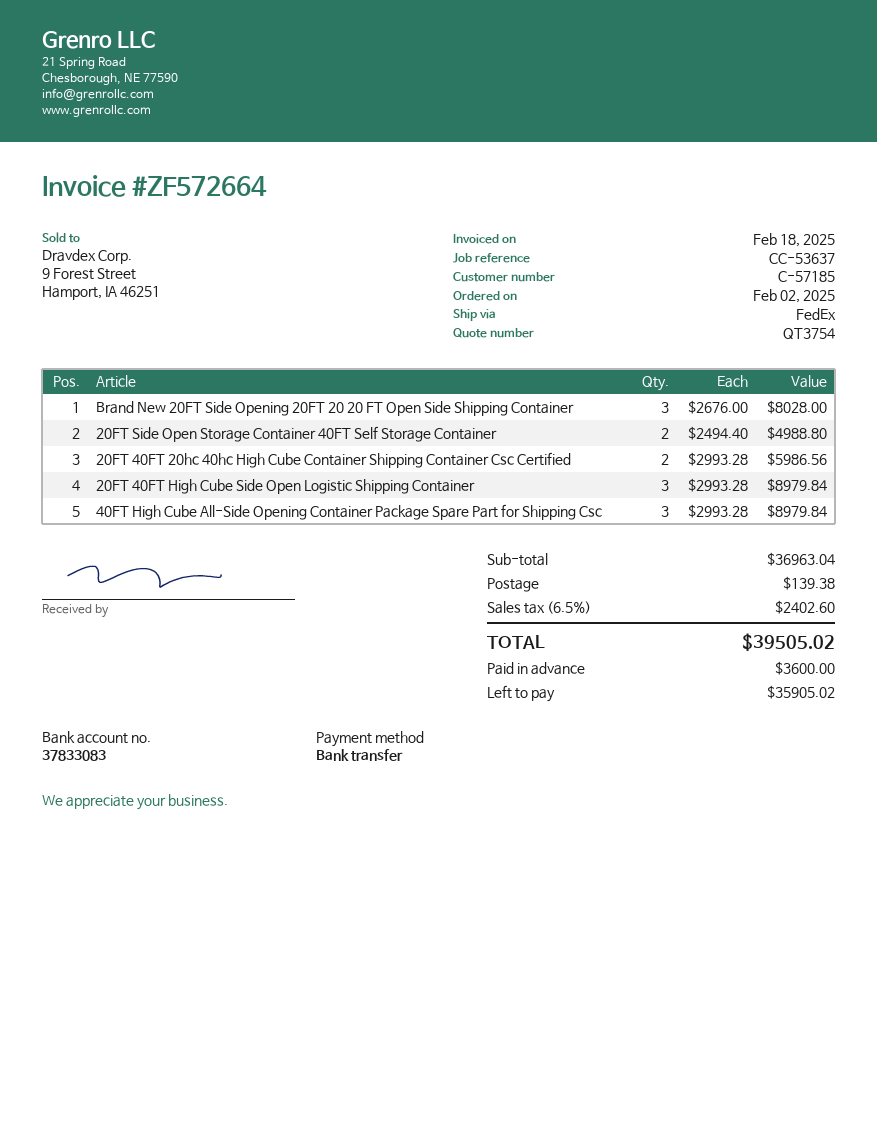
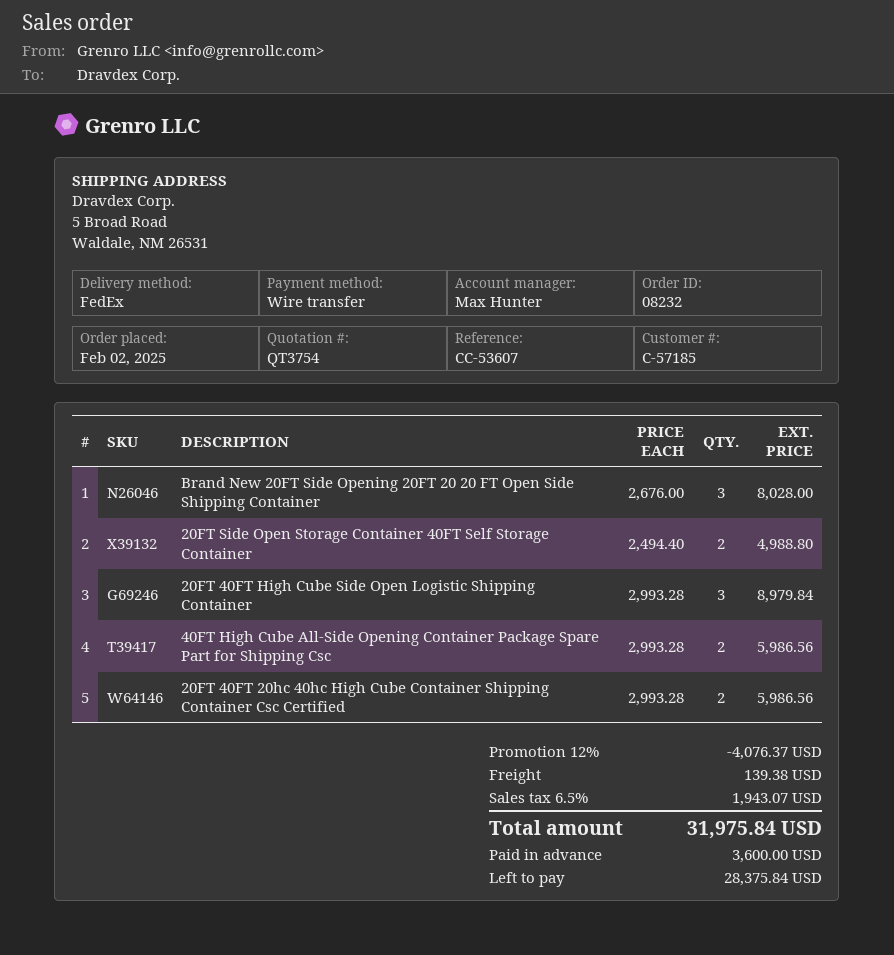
reference: CC-53637 -> CC-53607
40FT High Cube All-Side Opening Container Package Spare Part for Shipping Csc: 3 x 2993.28 = 8979.84 -> 2 x 2993.28 = 5986.56
discount: none -> 12% = 4076.37
tax: 6.5% = 2402.60 -> 6.5% = 1943.07
total: 39505.02 -> 31975.84
balance: 35905.02 -> 28375.84

